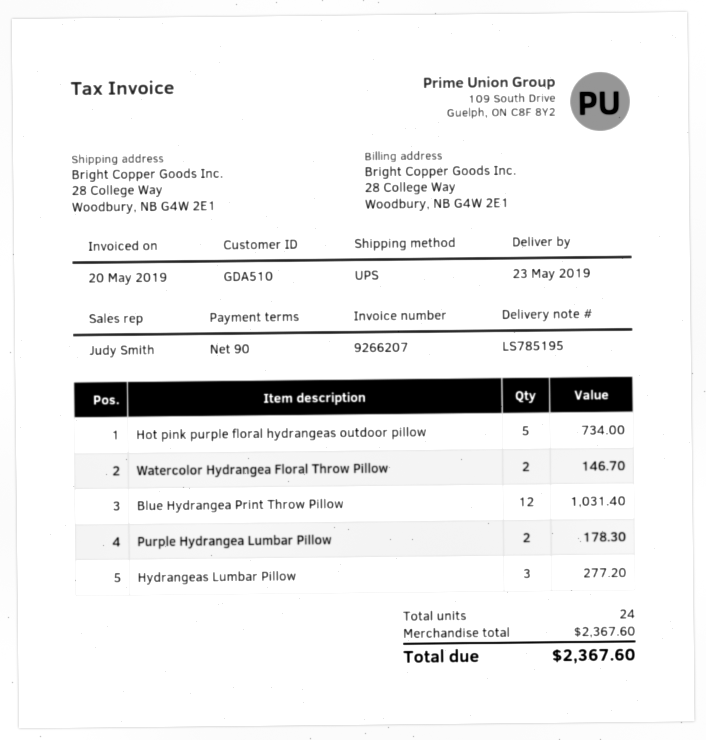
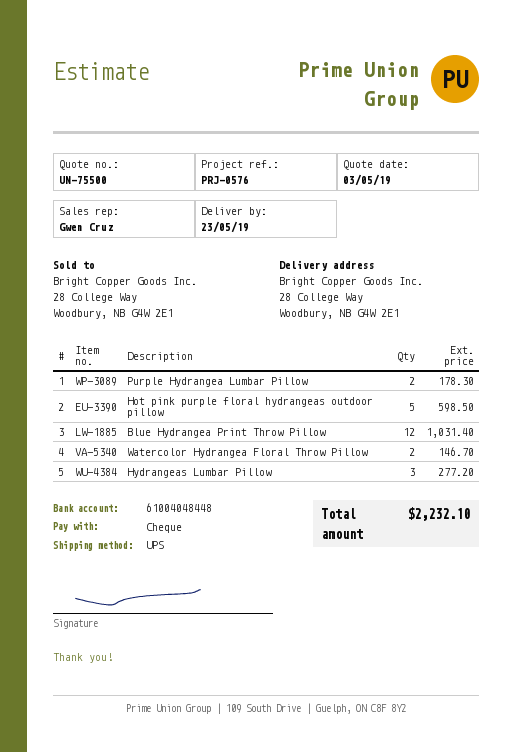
sales rep: Judy Smith -> Gwen Cruz
Hot pink purple floral hydrangeas outdoor pillow: 5 for 734.00 -> 5 for 598.50
total: 2367.60 -> 2232.10

